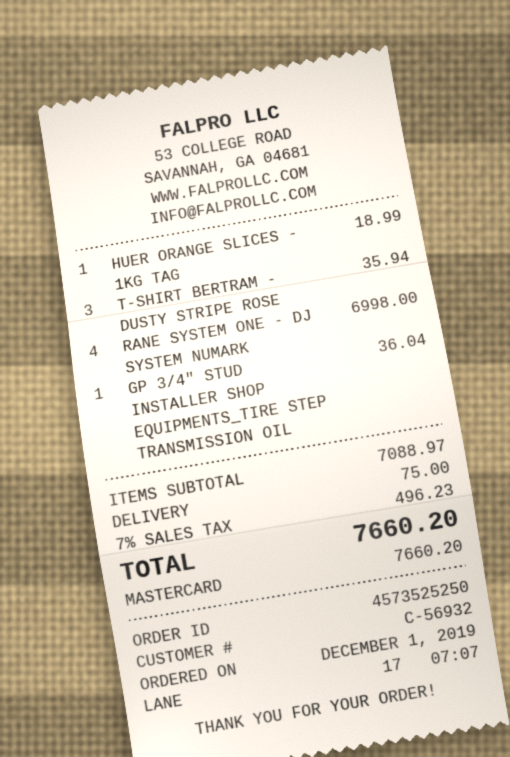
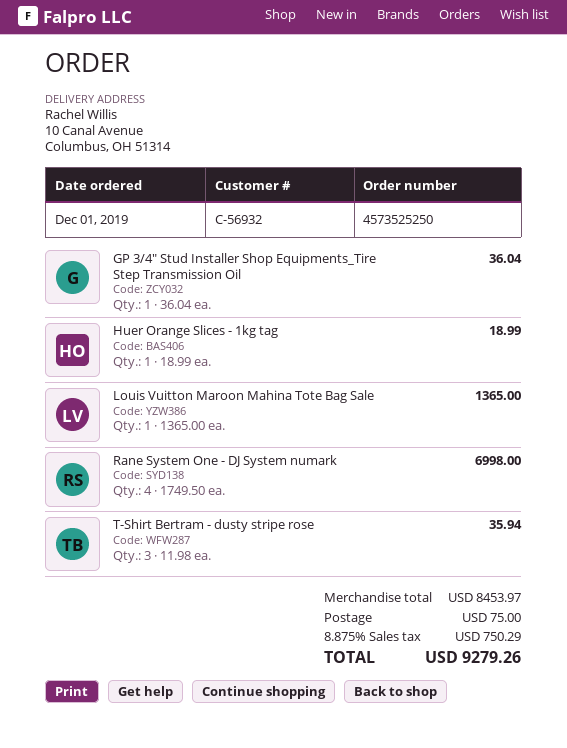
Louis Vuitton Maroon Mahina Tote Bag Sale: none -> 1 for 1365.00
subtotal: 7088.97 -> 8453.97
tax: 7% = 496.23 -> 8.875% = 750.29
total: 7660.20 -> 9279.26

